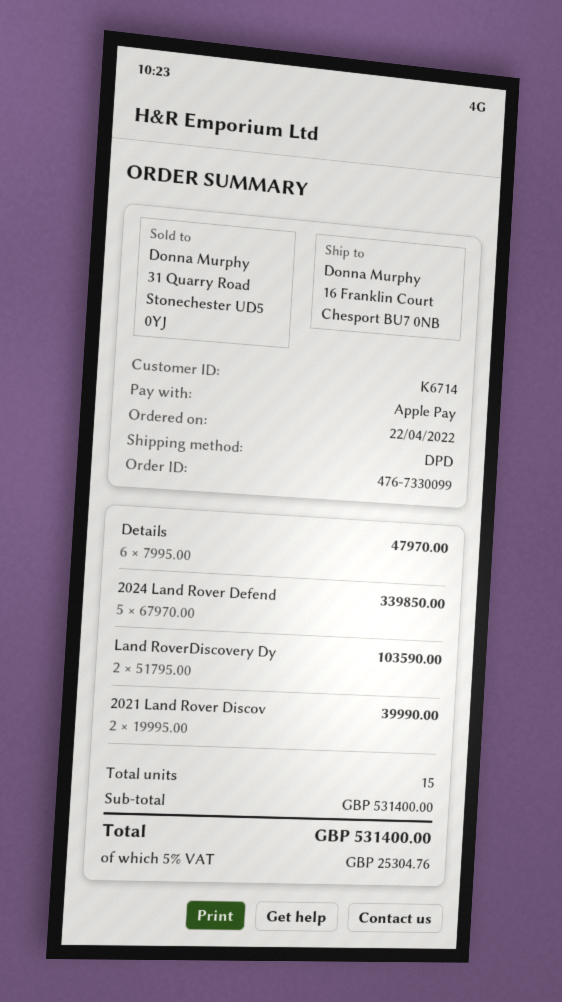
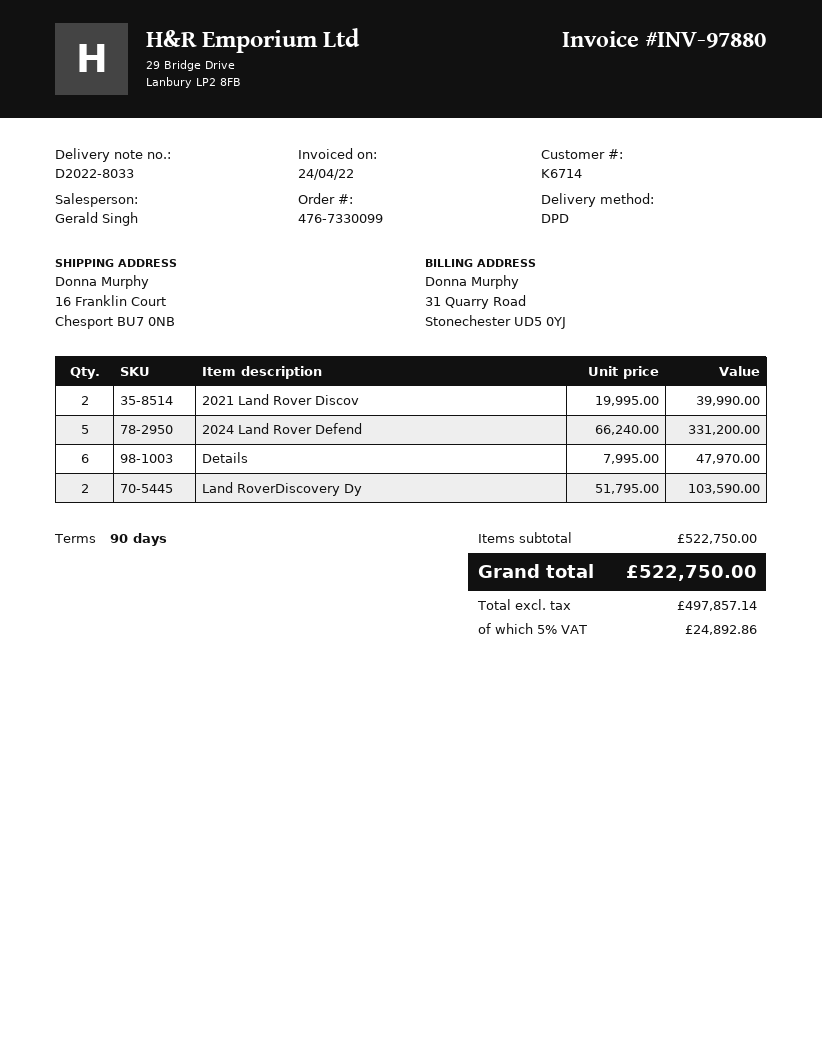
2024 Land Rover Defend: 5 x 67970.00 = 339850.00 -> 5 x 66240.00 = 331200.00
subtotal: 531400.00 -> 522750.00
tax: 5% = 25304.76 -> 5% = 24892.86
total: 531400.00 -> 522750.00

